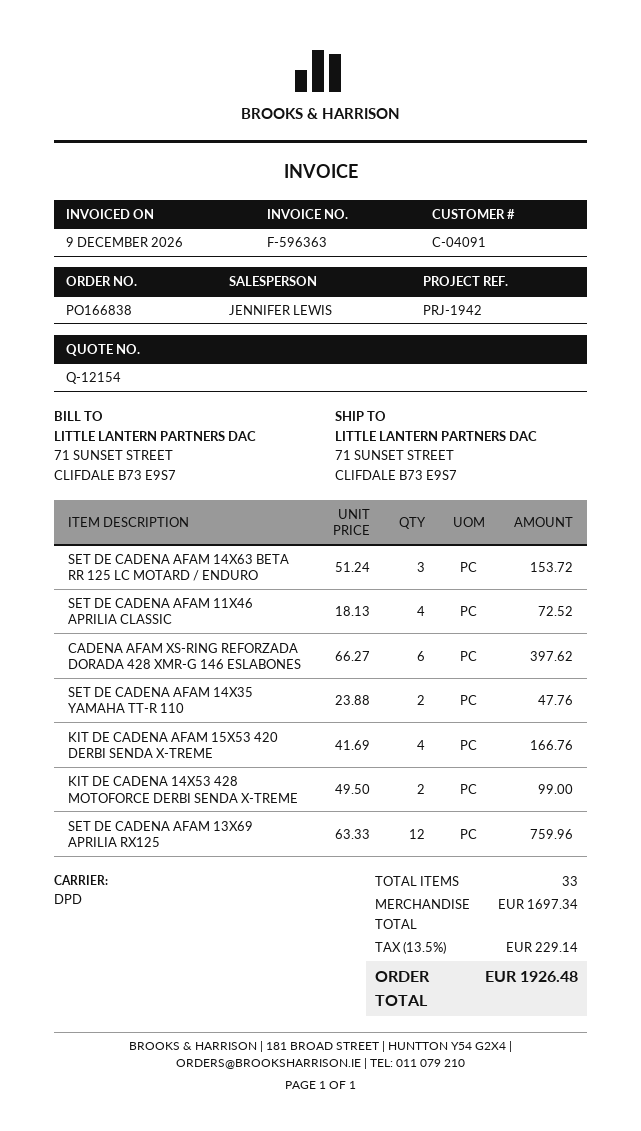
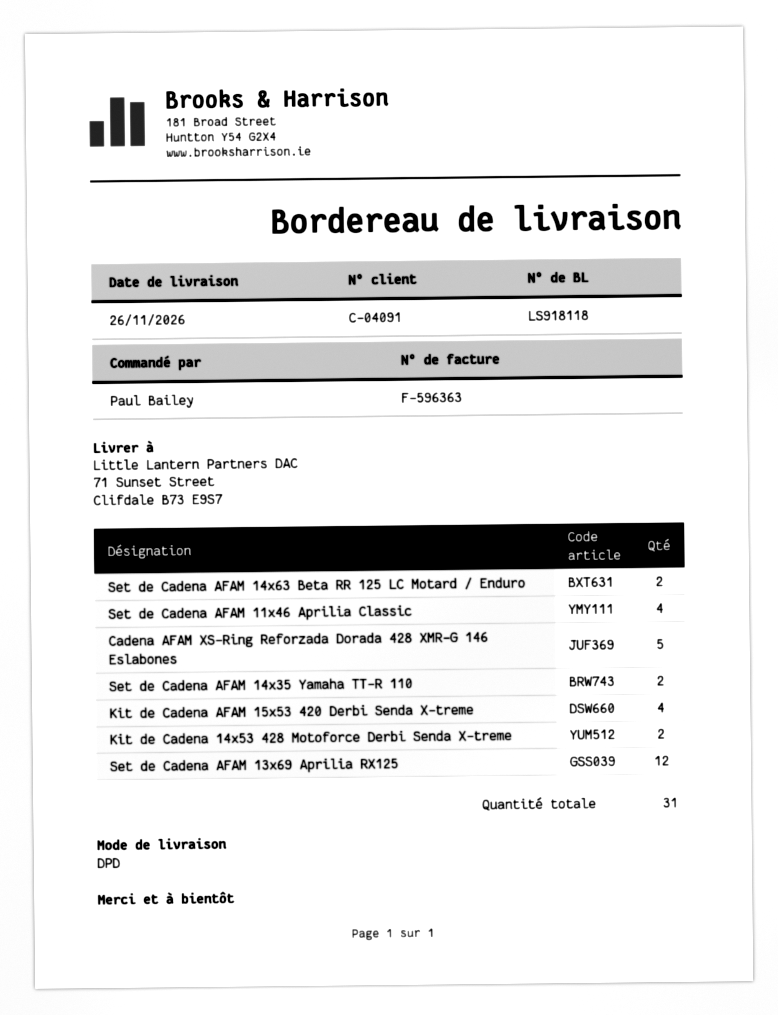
SET DE CADENA AFAM 14X63 BETA RR 125 LC MOTARD / ENDURO: 3 -> 2
CADENA AFAM XS-RING REFORZADA DORADA 428 XMR-G 146 ESLABONES: 6 -> 5
total quantity: 33 -> 31

